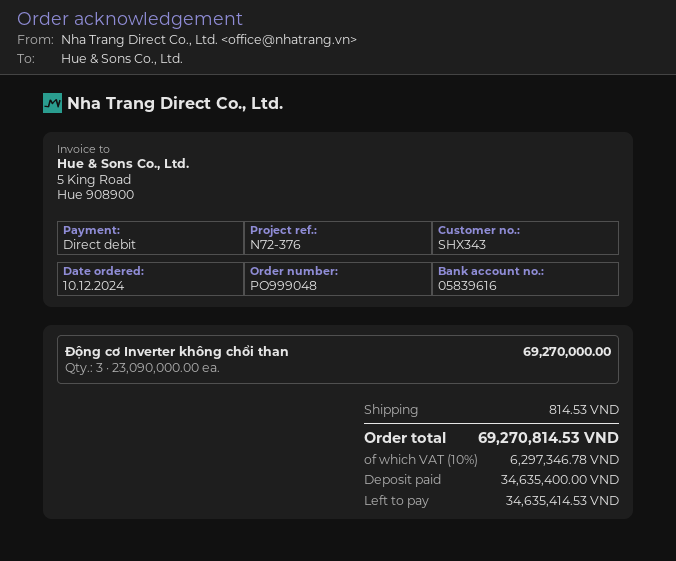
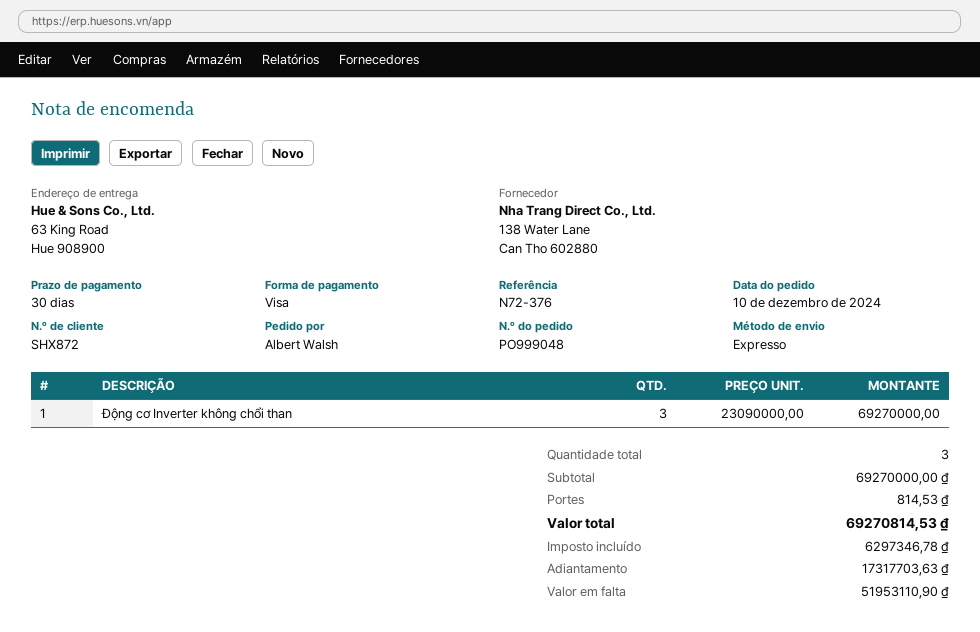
customer number: SHX343 -> SHX872
payment method: direct debit -> Visa
deposit: 34635400.00 -> 17317703.63
balance: 34635414.53 -> 51953110.90

